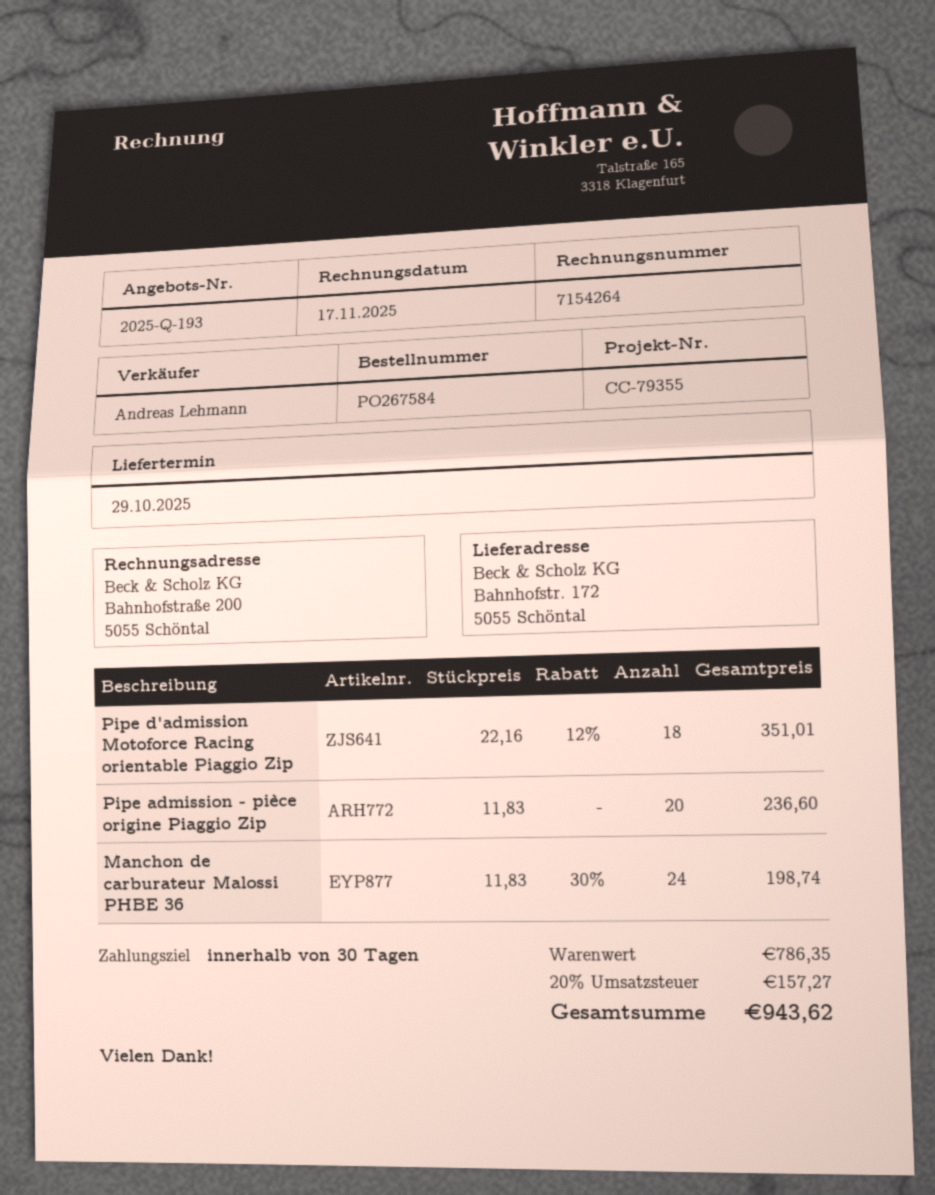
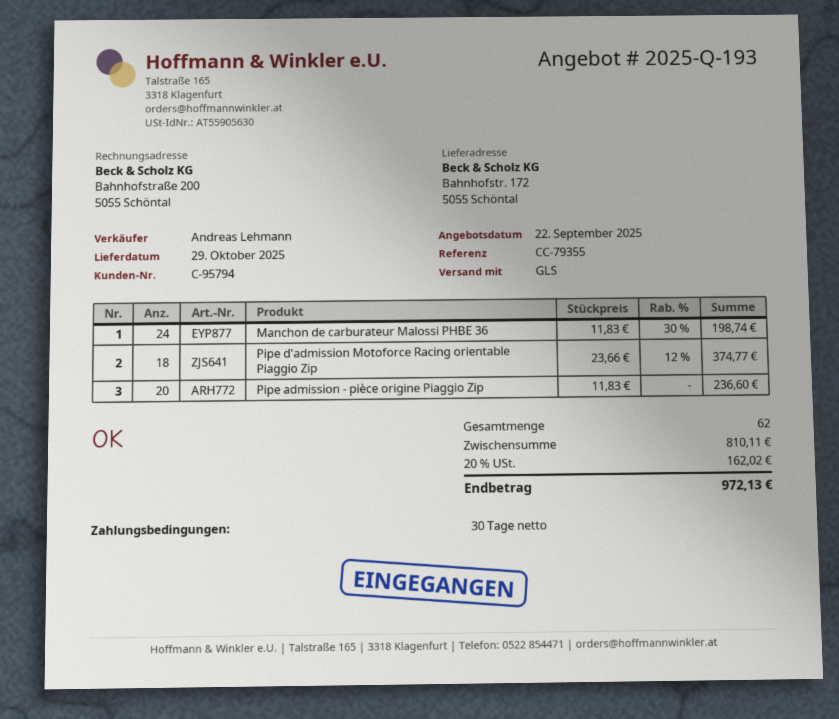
Pipe d'admission Motoforce Racing orientable Piaggio Zip: 18 x 22.16 - 12% = 351.01 -> 18 x 23.66 - 12% = 374.77
subtotal: 786.35 -> 810.11
tax: 20% = 157.27 -> 20% = 162.02
total: 943.62 -> 972.13

